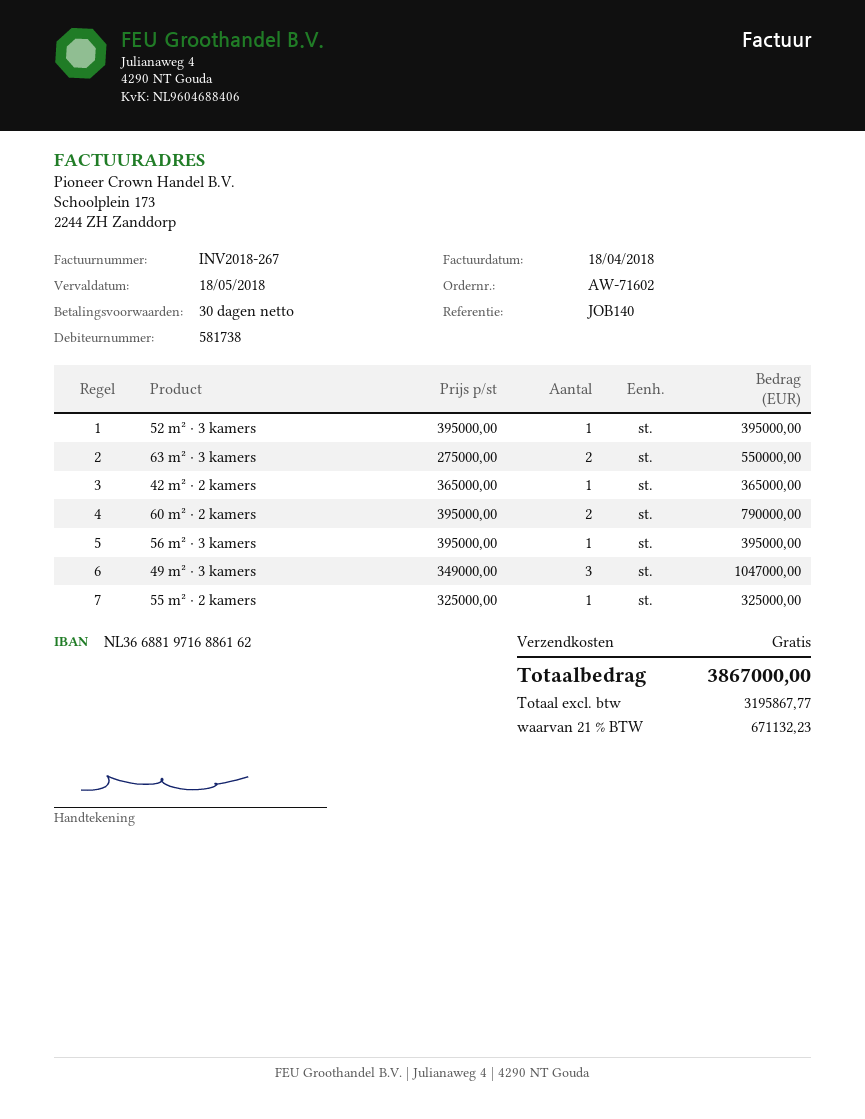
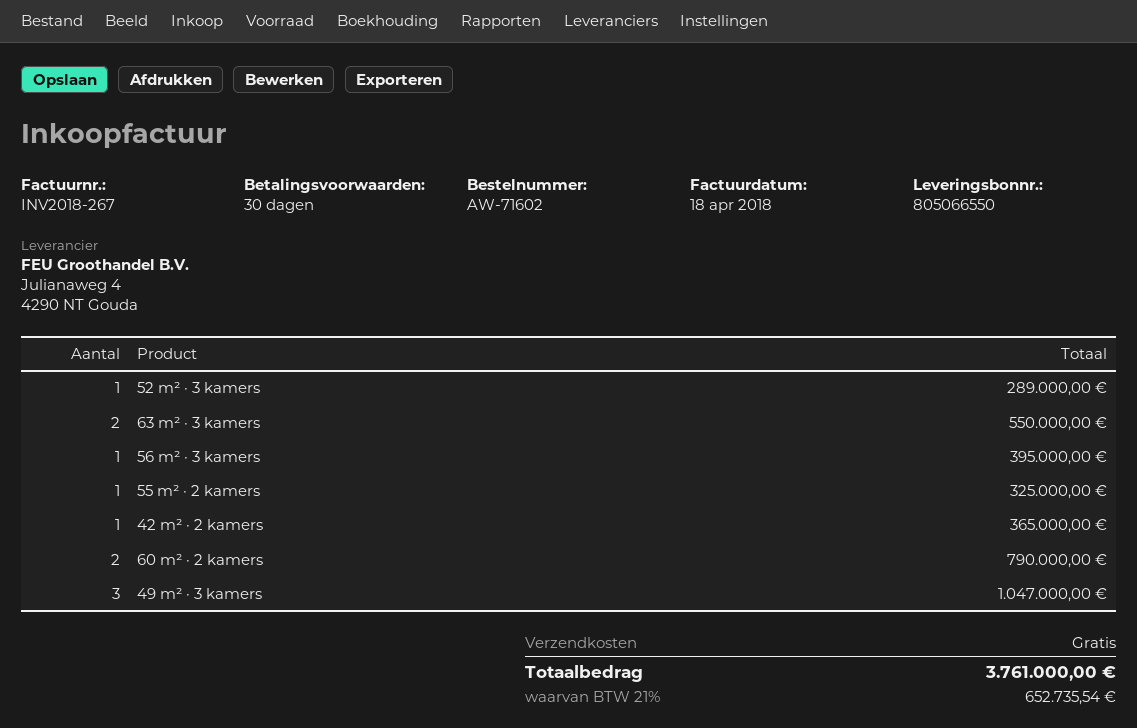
52 m² · 3 kamers: 1 for 395000.00 -> 1 for 289000.00
tax: 21% = 671132.23 -> 21% = 652735.54
total: 3867000.00 -> 3761000.00

